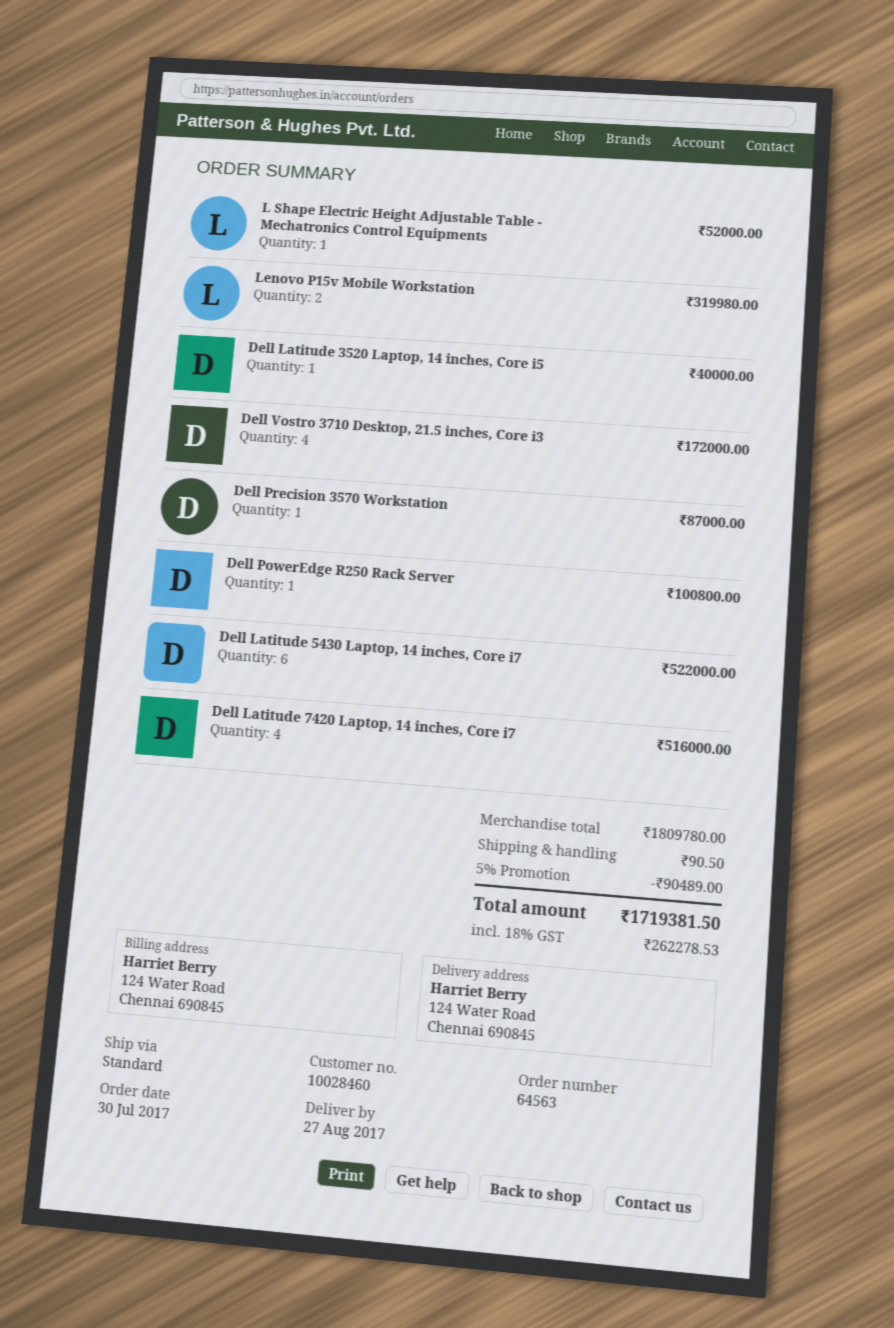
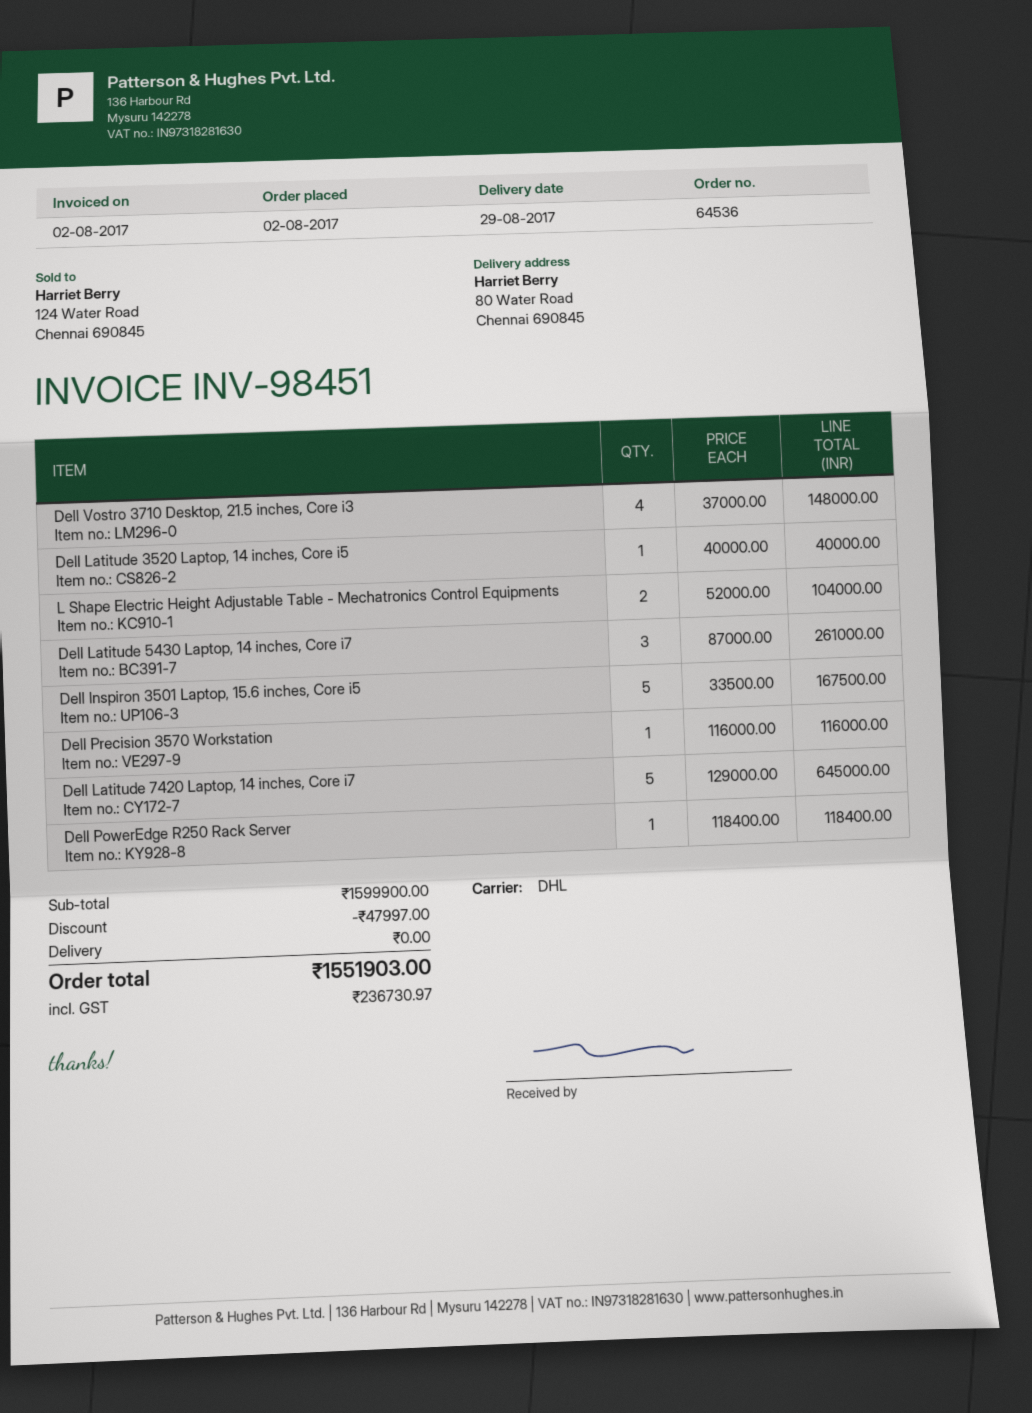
order number: 64563 -> 64536
order date: 2017-07-30 -> 2017-08-02
delivery date: 2017-08-27 -> 2017-08-29
shipping method: standard -> DHL
ship to: 124 Water Road, Chennai 690845 -> 80 Water Road, Chennai 690845
L Shape Electric Height Adjustable Table - Mechatronics Control Equipments: 1 for 52000.00 -> 2 for 104000.00
Lenovo P15v Mobile Workstation: 2 for 319980.00 -> none
Dell Vostro 3710 Desktop, 21.5 inches, Core i3: 4 for 172000.00 -> 4 for 148000.00
Dell Precision 3570 Workstation: 1 for 87000.00 -> 1 for 116000.00
Dell PowerEdge R250 Rack Server: 1 for 100800.00 -> 1 for 118400.00
Dell Latitude 5430 Laptop, 14 inches, Core i7: 6 for 522000.00 -> 3 for 261000.00
Dell Latitude 7420 Laptop, 14 inches, Core i7: 4 for 516000.00 -> 5 for 645000.00
Dell Inspiron 3501 Laptop, 15.6 inches, Core i5: none -> 5 for 167500.00
subtotal: 1809780.00 -> 1599900.00
discount: 90489.00 -> 47997.00
shipping: 90.50 -> 0.00
tax: 262278.53 -> 236730.97
total: 1719381.50 -> 1551903.00

